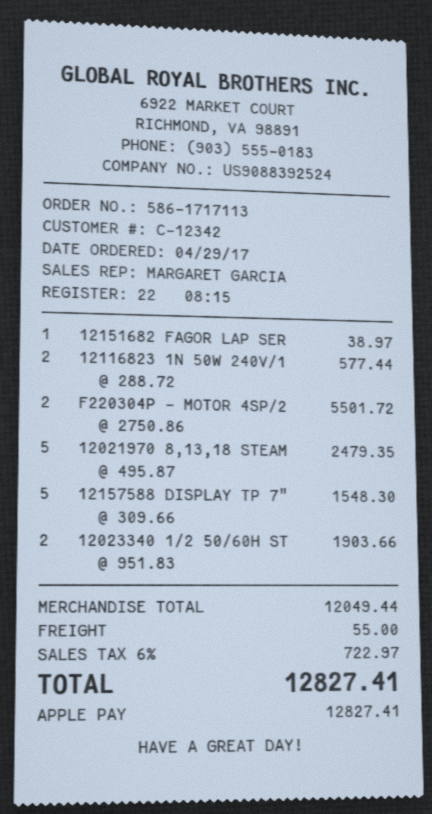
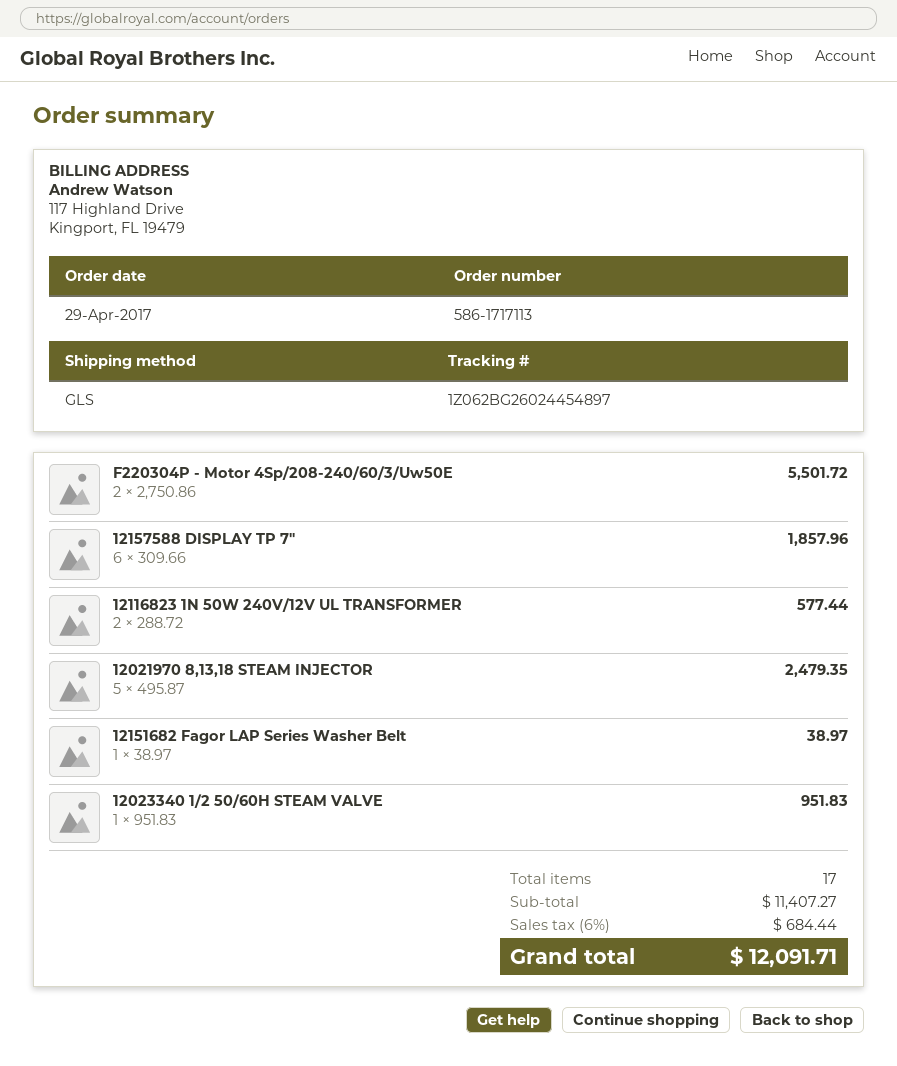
12157588 DISPLAY TP 7": 5 x 309.66 = 1548.30 -> 6 x 309.66 = 1857.96
12023340 1/2 50/60H ST: 2 x 951.83 = 1903.66 -> 1 x 951.83 = 951.83
subtotal: 12049.44 -> 11407.27
shipping: 55.00 -> none
tax: 6% = 722.97 -> 6% = 684.44
total: 12827.41 -> 12091.71

